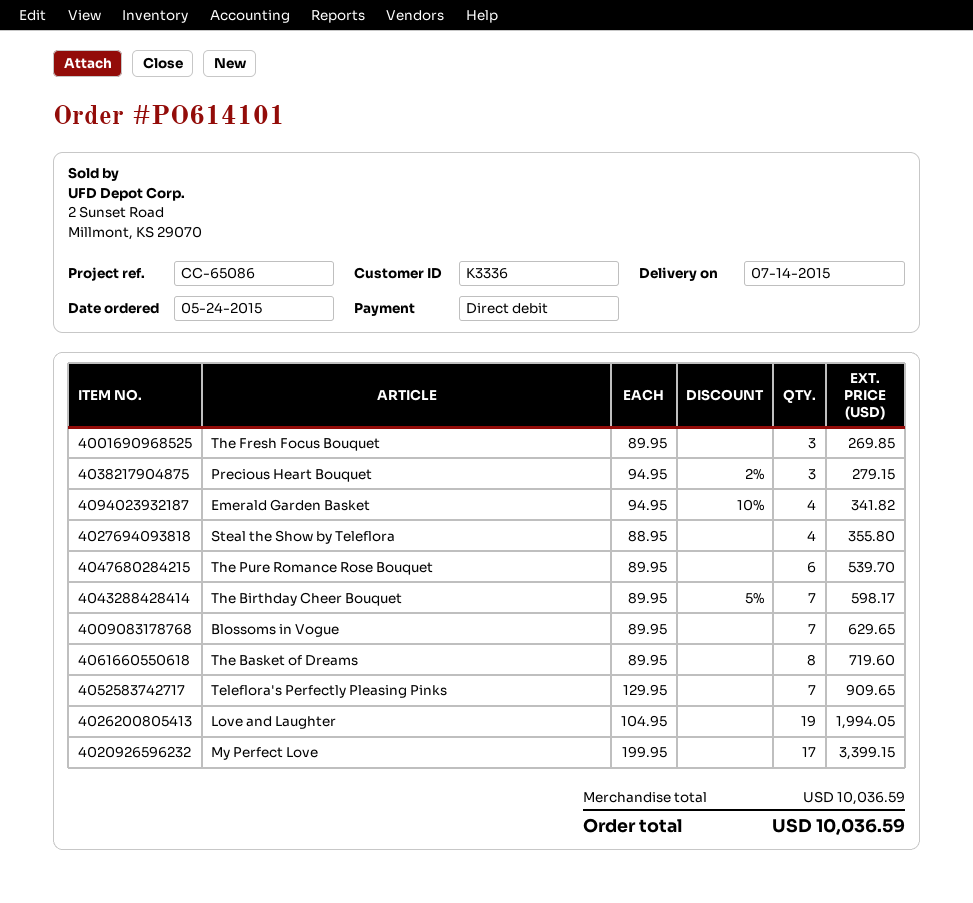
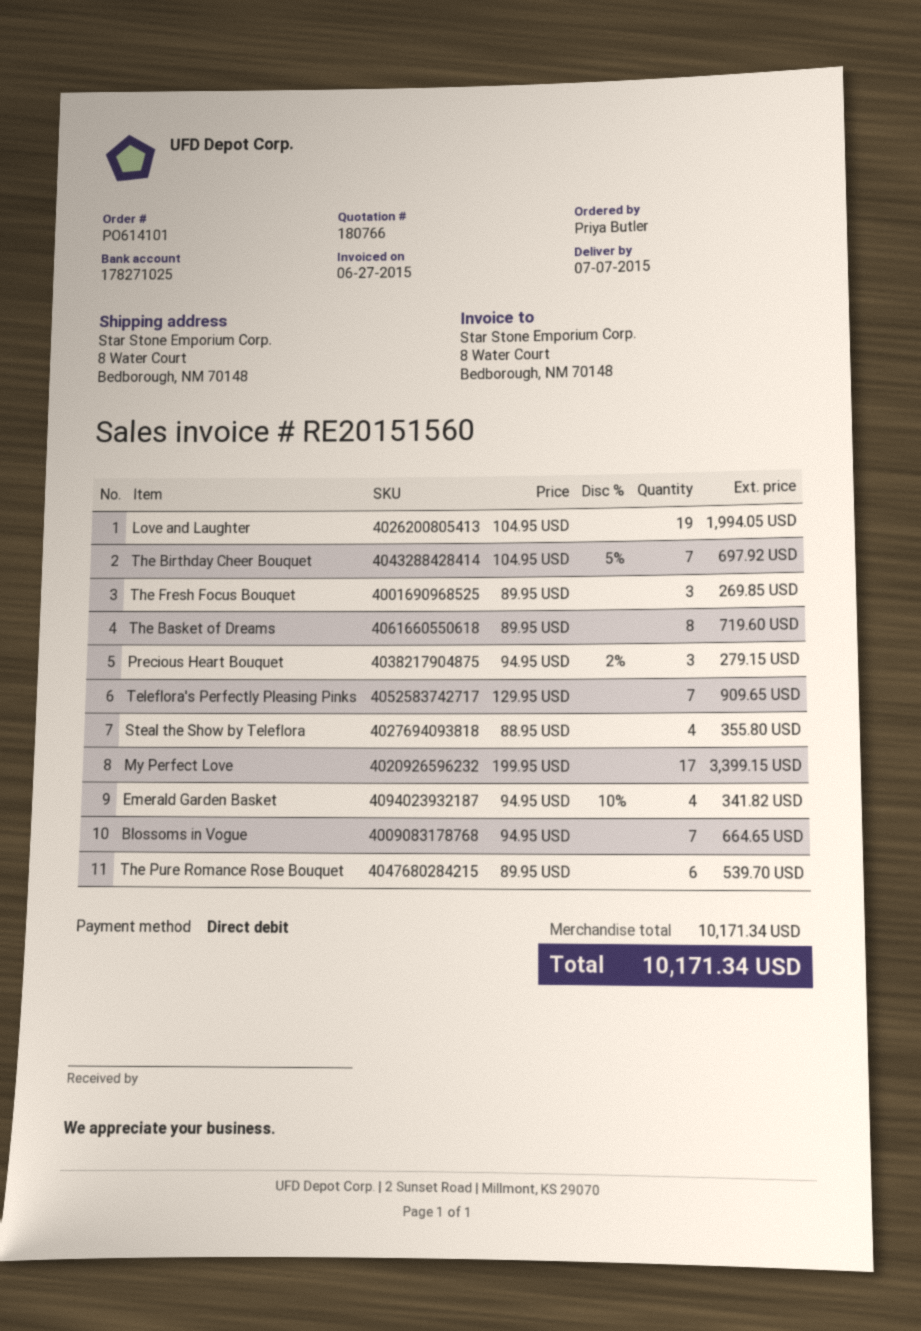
delivery date: 2015-07-14 -> 2015-07-07
The Birthday Cheer Bouquet: 7 x 89.95 - 5% = 598.17 -> 7 x 104.95 - 5% = 697.92
Blossoms in Vogue: 7 x 89.95 = 629.65 -> 7 x 94.95 = 664.65
subtotal: 10036.59 -> 10171.34
total: 10036.59 -> 10171.34

